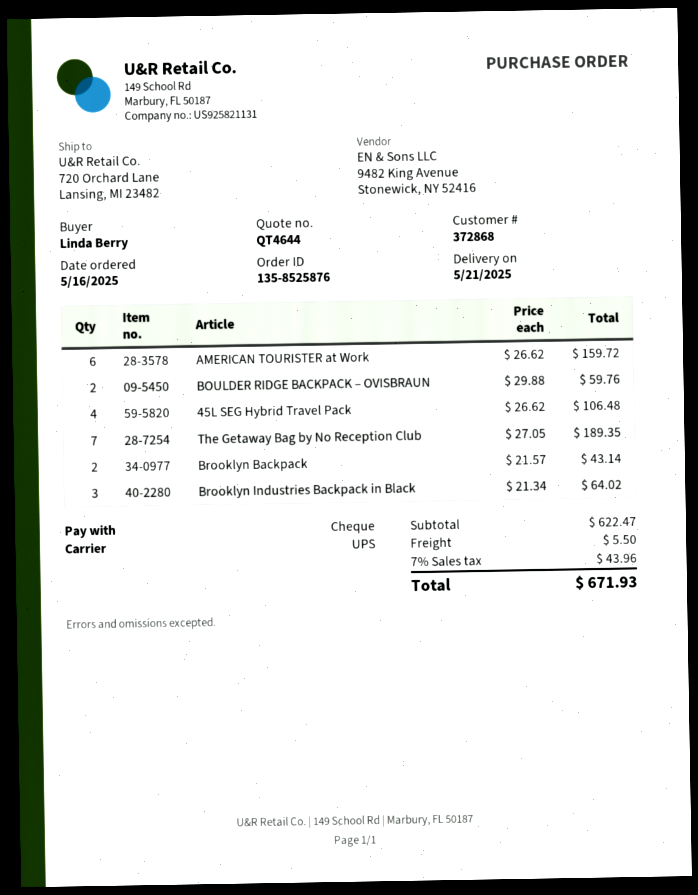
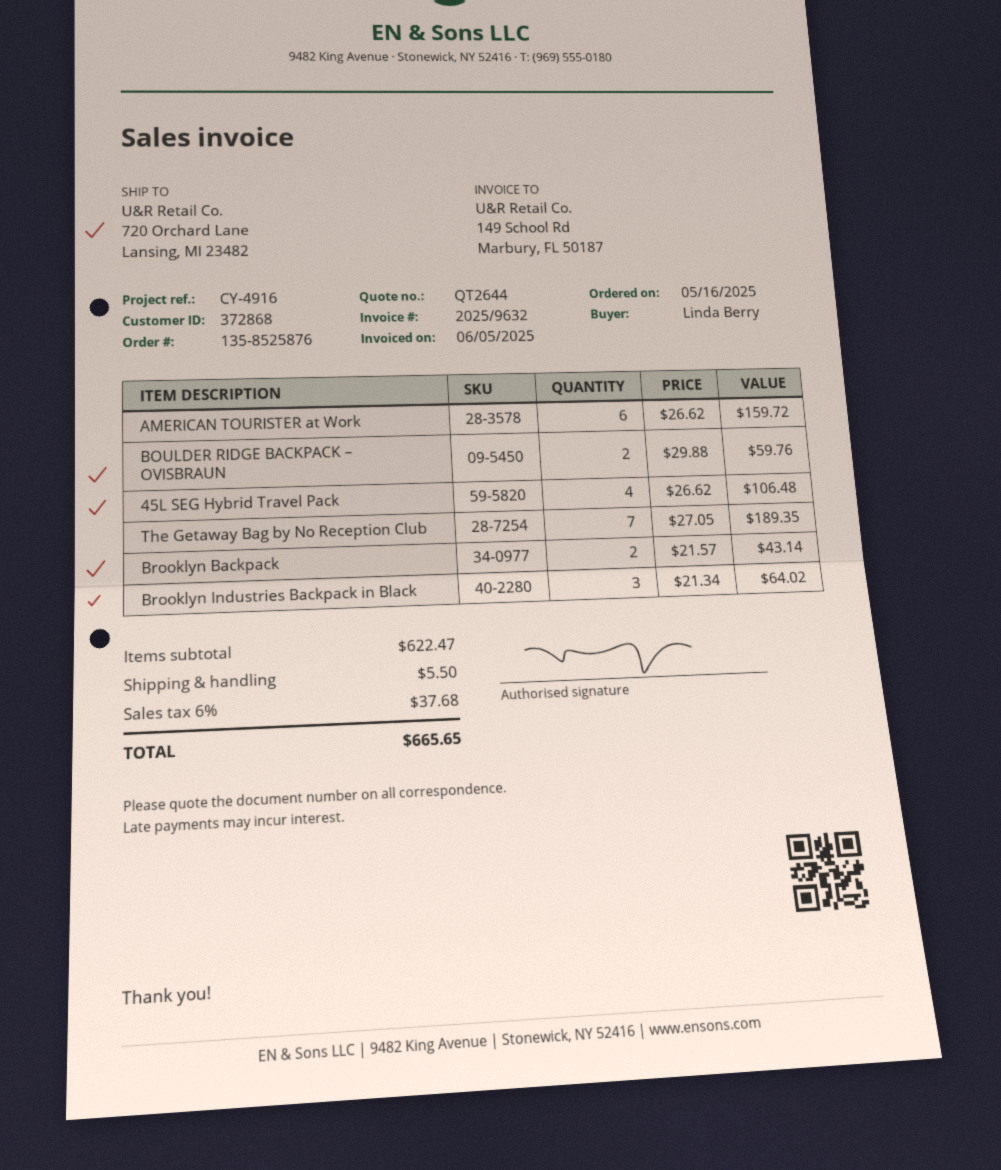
quote number: QT4644 -> QT2644
tax: 7% = 43.96 -> 6% = 37.68
total: 671.93 -> 665.65

